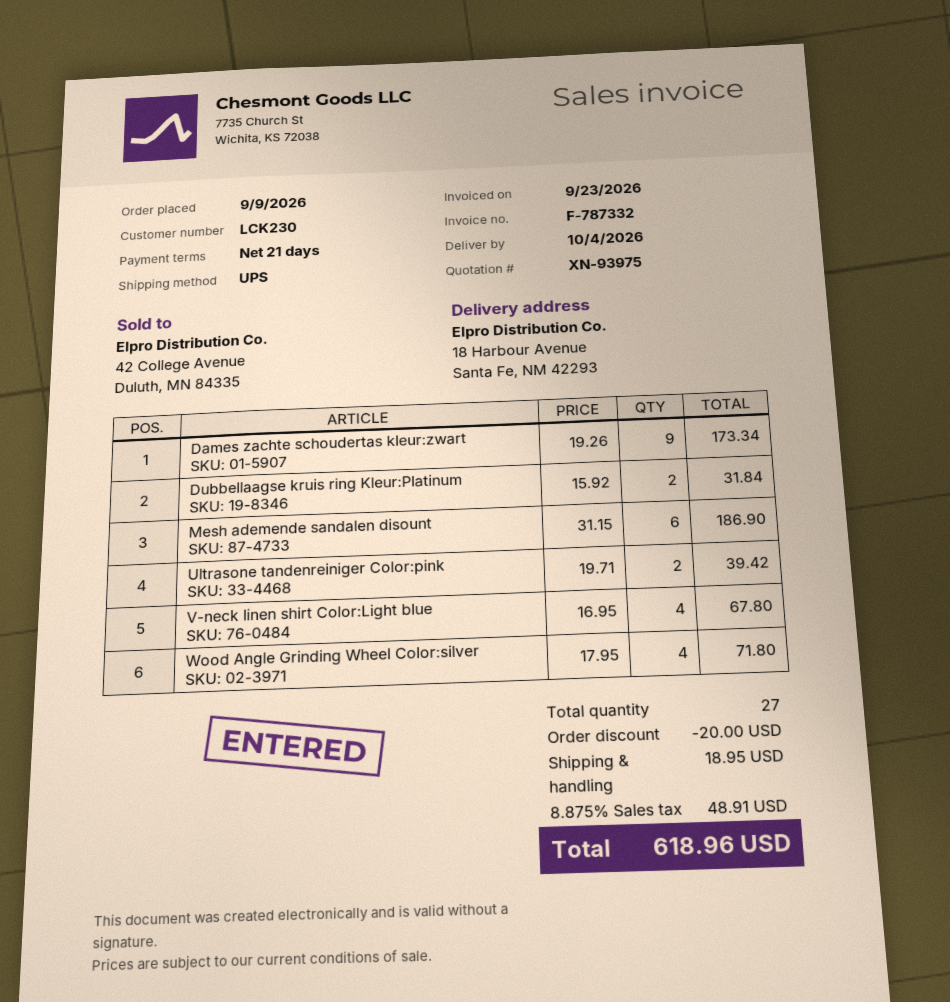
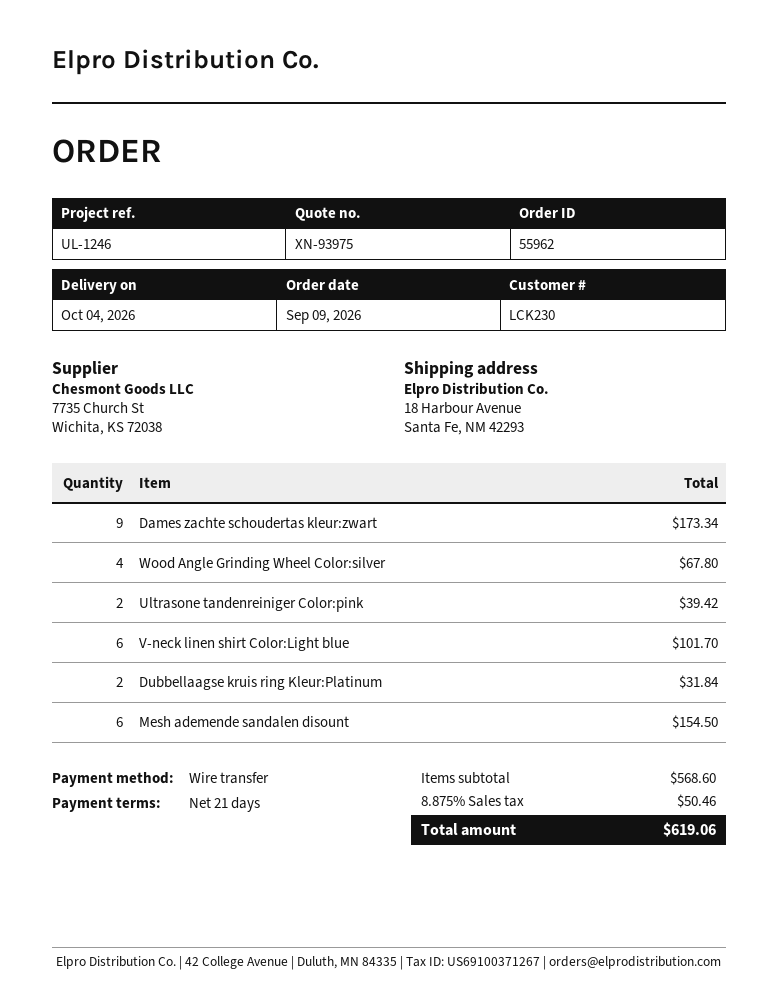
Mesh ademende sandalen disount: 6 for 186.90 -> 6 for 154.50
V-neck linen shirt Color:Light blue: 4 for 67.80 -> 6 for 101.70
Wood Angle Grinding Wheel Color:silver: 4 for 71.80 -> 4 for 67.80
discount: 20.00 -> none
shipping: 18.95 -> none
tax: 8.875% = 48.91 -> 8.875% = 50.46
total: 618.96 -> 619.06

